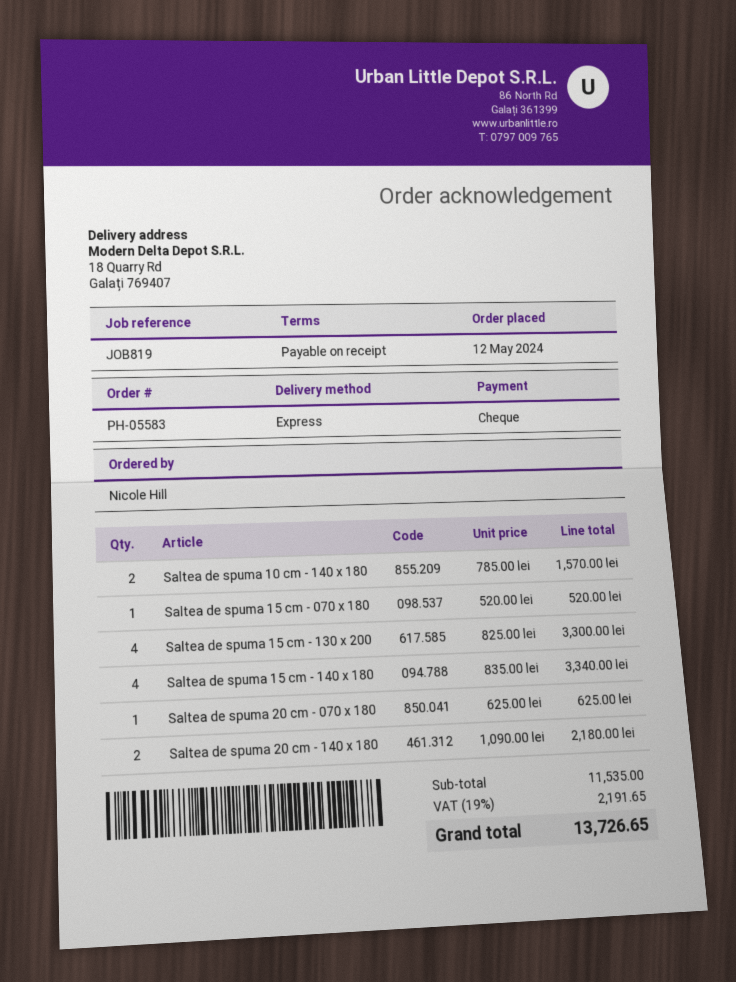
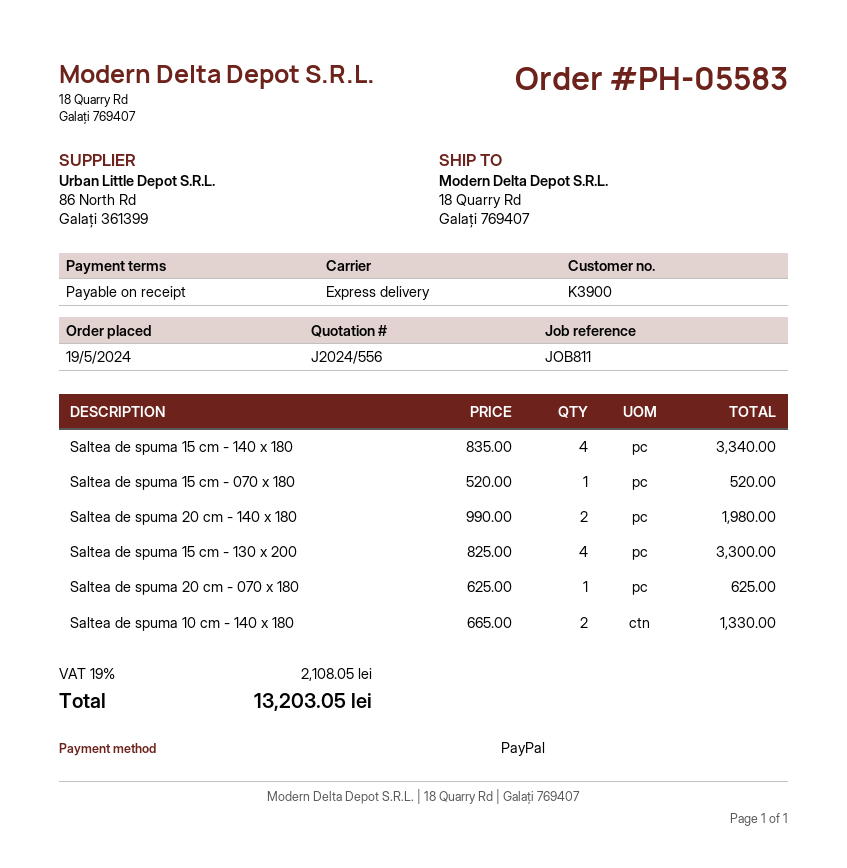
order date: 2024-05-12 -> 2024-05-19
reference: JOB819 -> JOB811
payment method: cheque -> PayPal
Saltea de spuma 10 cm - 140 x 180: 2 x 785.00 = 1570.00 -> 2 x 665.00 = 1330.00
Saltea de spuma 20 cm - 140 x 180: 2 x 1090.00 = 2180.00 -> 2 x 990.00 = 1980.00
tax: 19% = 2191.65 -> 19% = 2108.05
total: 13726.65 -> 13203.05

